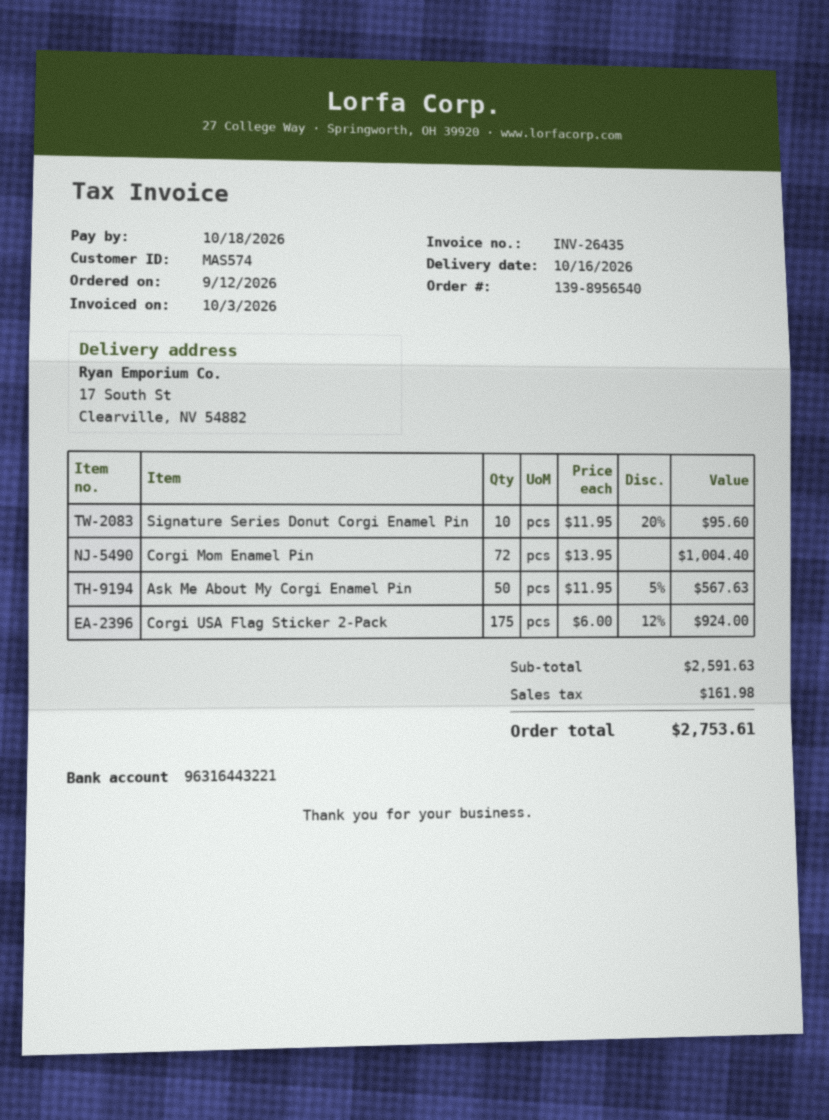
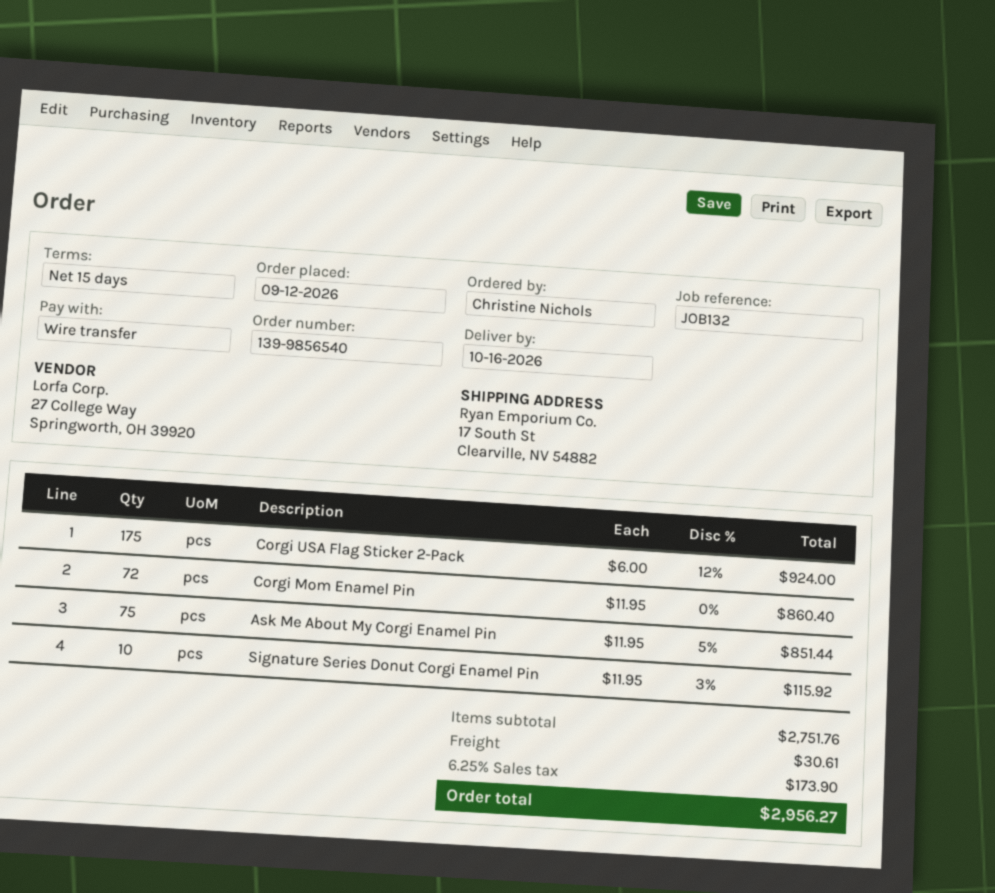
order number: 139-8956540 -> 139-9856540
Signature Series Donut Corgi Enamel Pin: 10 x 11.95 - 20% = 95.60 -> 10 x 11.95 - 3% = 115.92
Corgi Mom Enamel Pin: 72 x 13.95 = 1004.40 -> 72 x 11.95 = 860.40
Ask Me About My Corgi Enamel Pin: 50 x 11.95 - 5% = 567.63 -> 75 x 11.95 - 5% = 851.44
subtotal: 2591.63 -> 2751.76
shipping: none -> 30.61
tax: 161.98 -> 173.90
total: 2753.61 -> 2956.27

